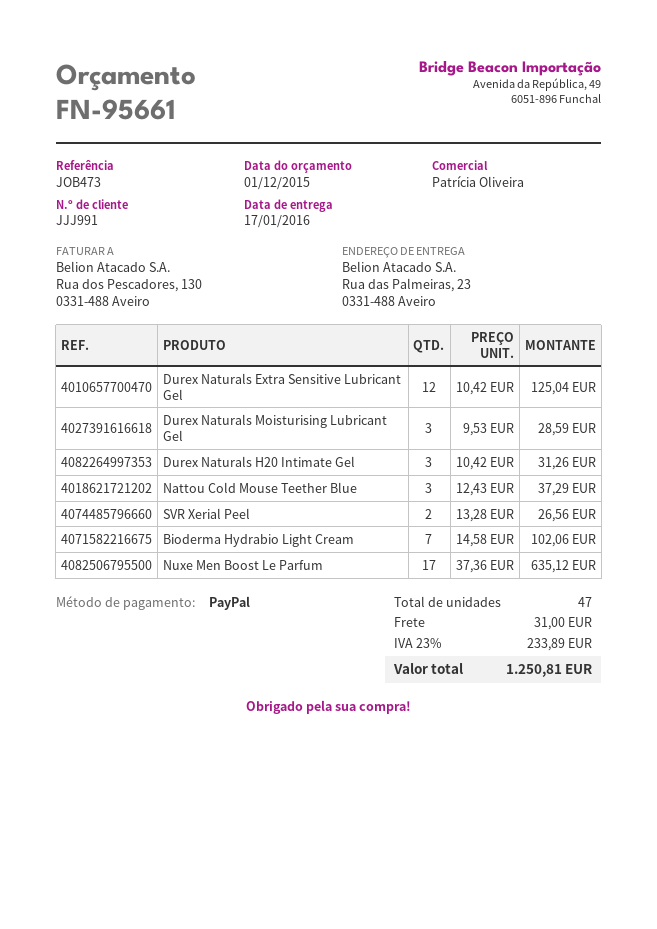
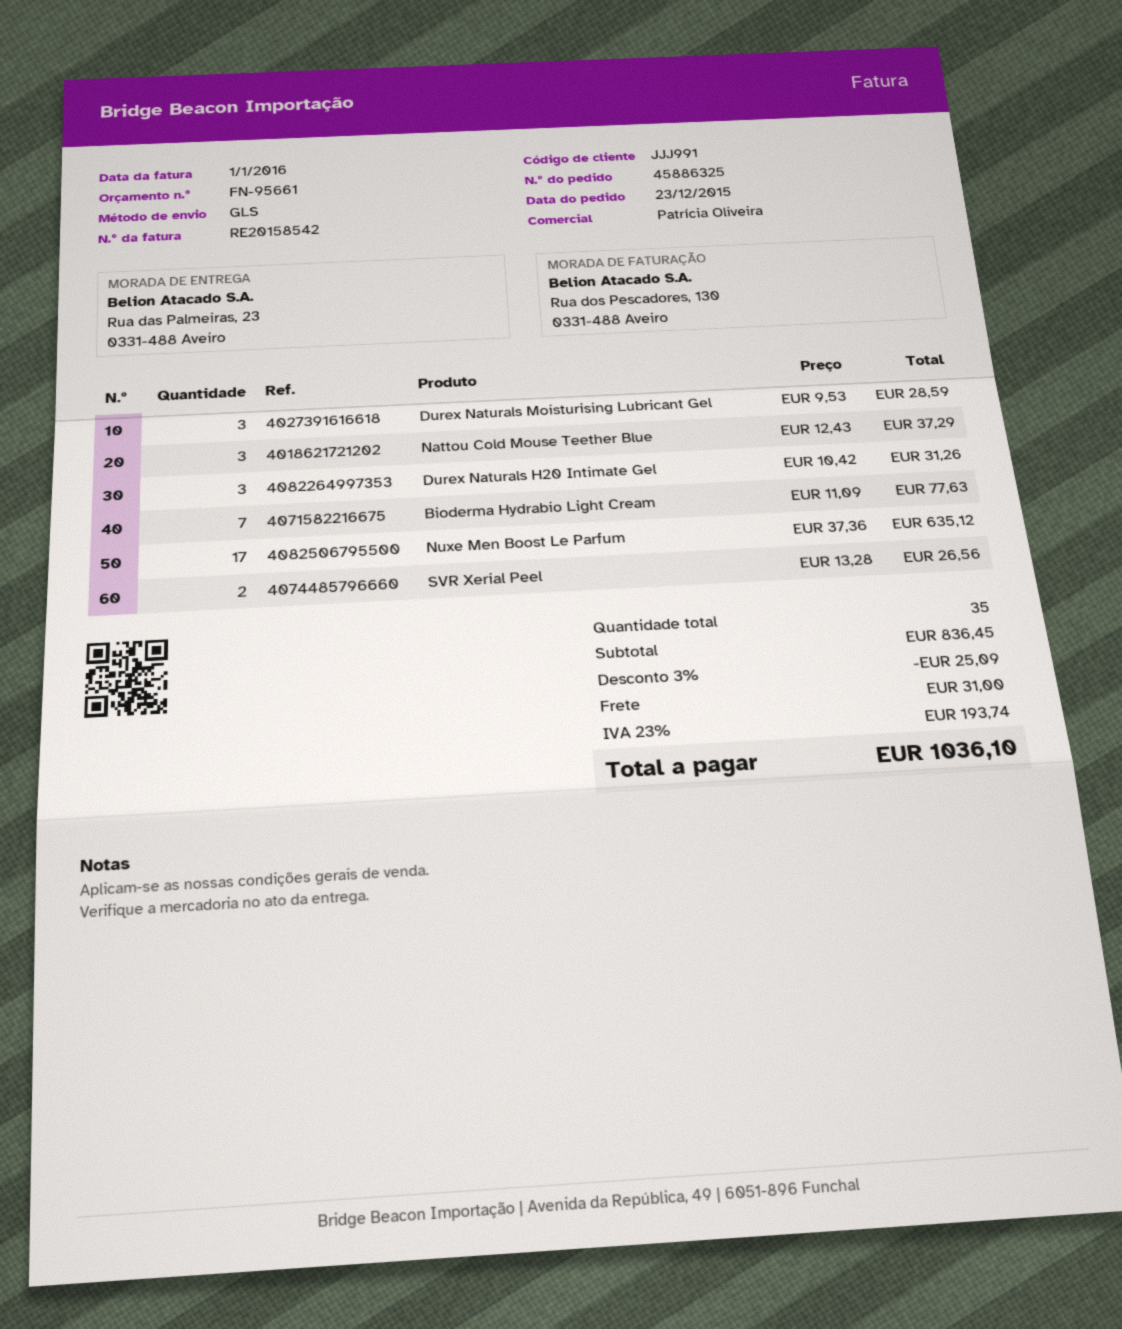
Durex Naturals Extra Sensitive Lubricant Gel: 12 x 10.42 = 125.04 -> none
Bioderma Hydrabio Light Cream: 7 x 14.58 = 102.06 -> 7 x 11.09 = 77.63
total quantity: 47 -> 35
discount: none -> 3% = 25.09
tax: 23% = 233.89 -> 23% = 193.74
total: 1250.81 -> 1036.10

